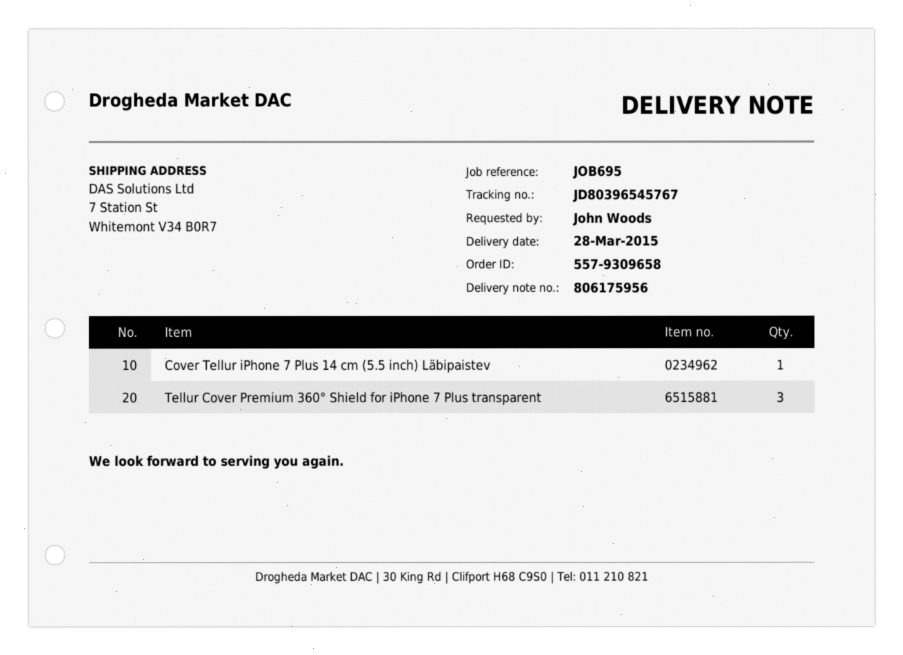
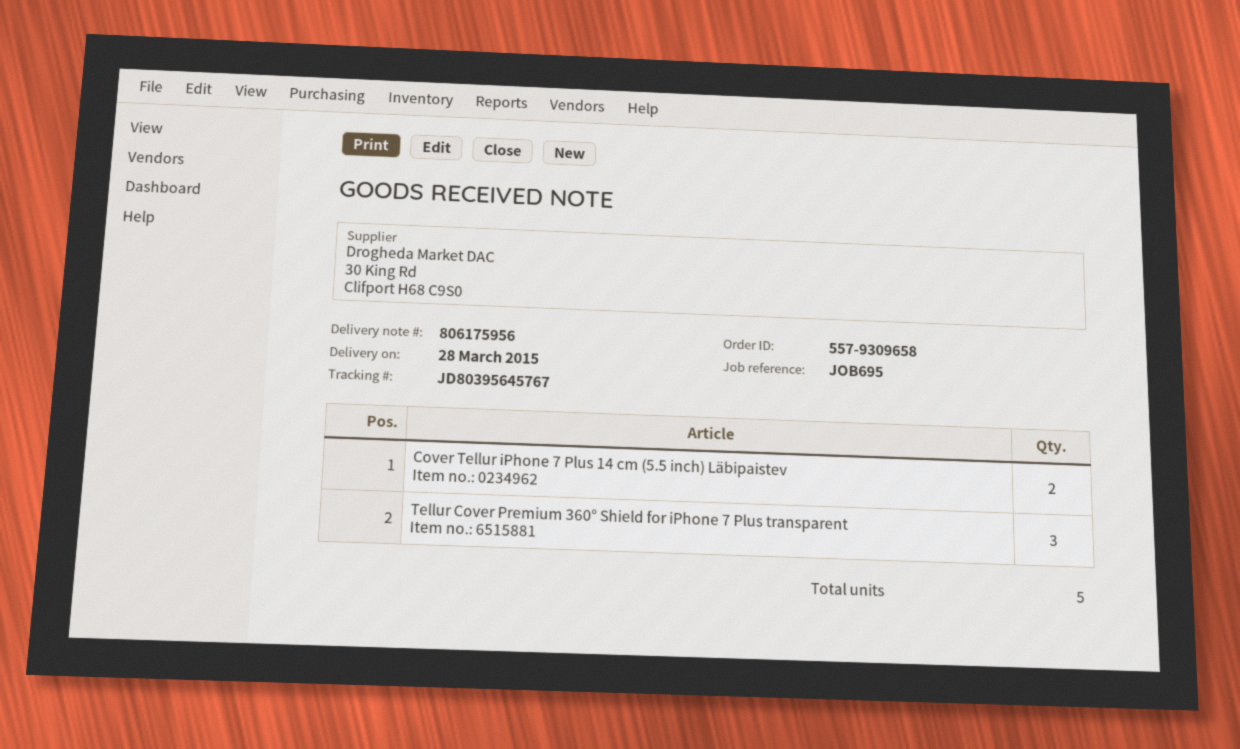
tracking number: JD80396545767 -> JD80395645767
Cover Tellur iPhone 7 Plus 14 cm (5.5 inch) Läbipaistev: 1 -> 2

